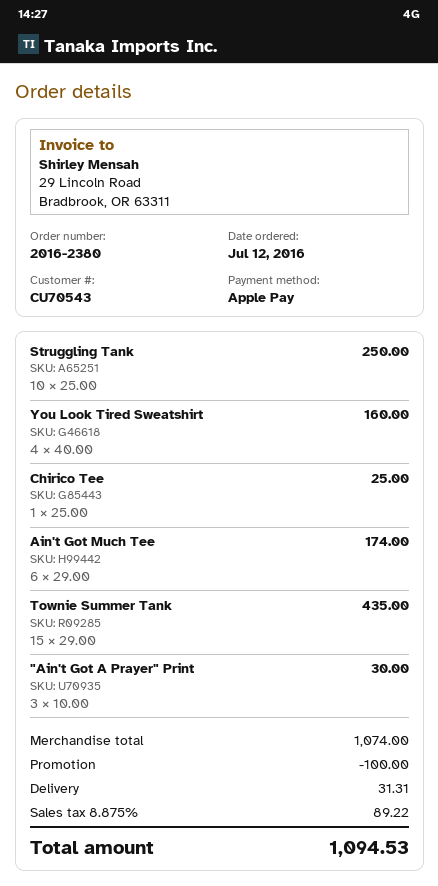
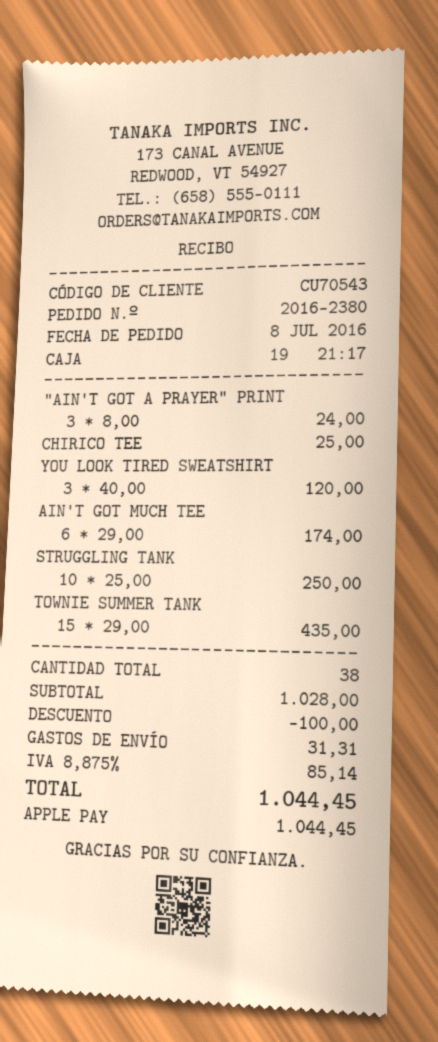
order date: 2016-07-12 -> 2016-07-08
You Look Tired Sweatshirt: 4 x 40.00 = 160.00 -> 3 x 40.00 = 120.00
"Ain't Got A Prayer" Print: 3 x 10.00 = 30.00 -> 3 x 8.00 = 24.00
subtotal: 1074.00 -> 1028.00
tax: 8.875% = 89.22 -> 8.875% = 85.14
total: 1094.53 -> 1044.45

